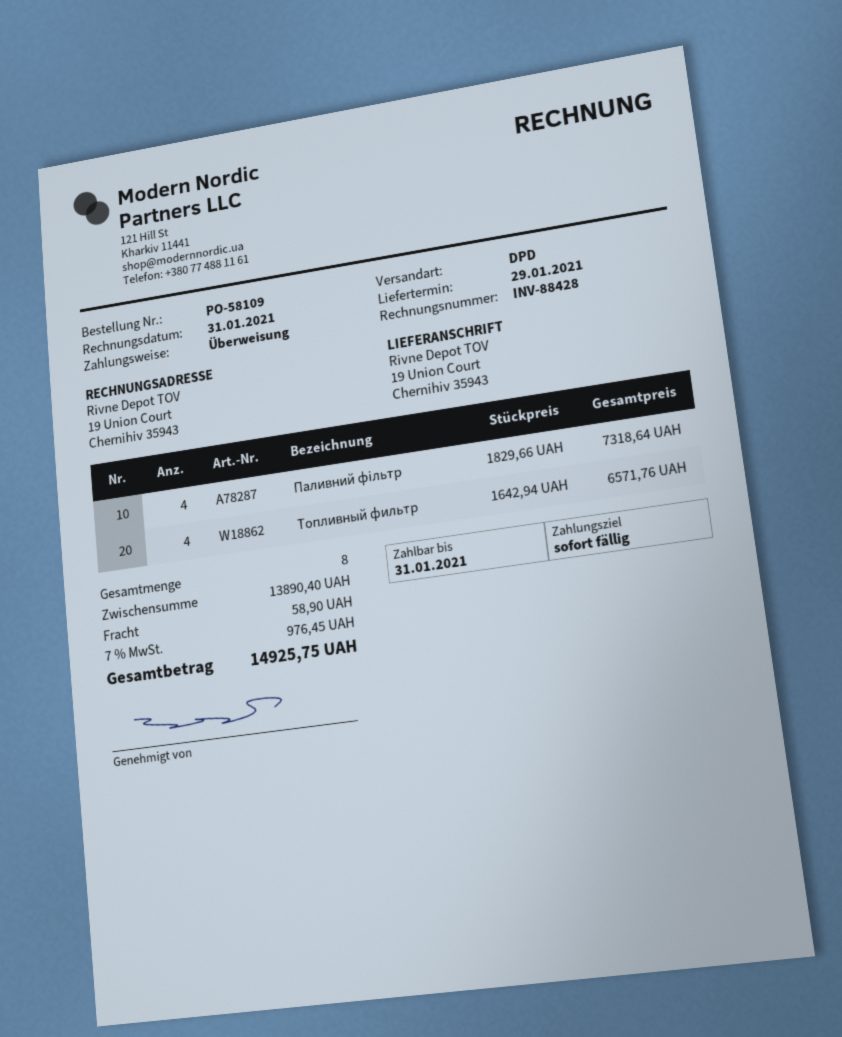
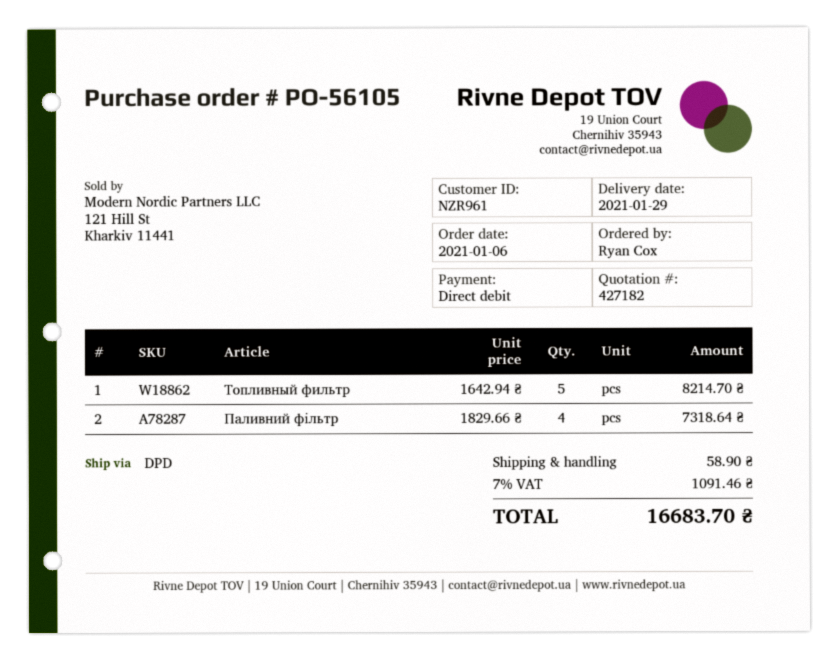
order number: PO-58109 -> PO-56105
payment method: bank transfer -> direct debit
Топливный фильтр: 4 x 1642.94 = 6571.76 -> 5 x 1642.94 = 8214.70
tax: 7% = 976.45 -> 7% = 1091.46
total: 14925.75 -> 16683.70

